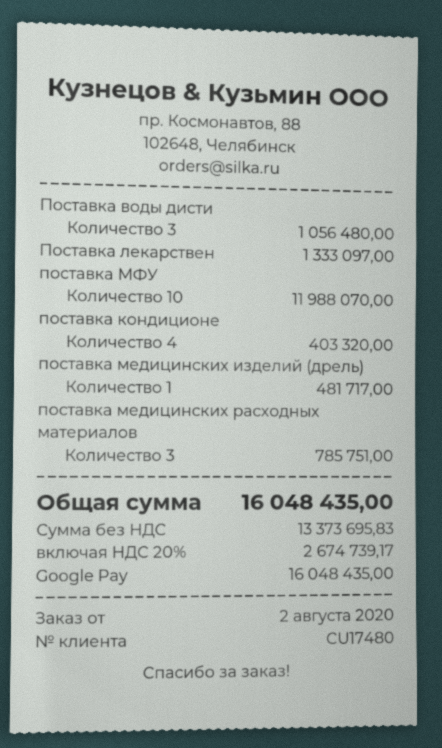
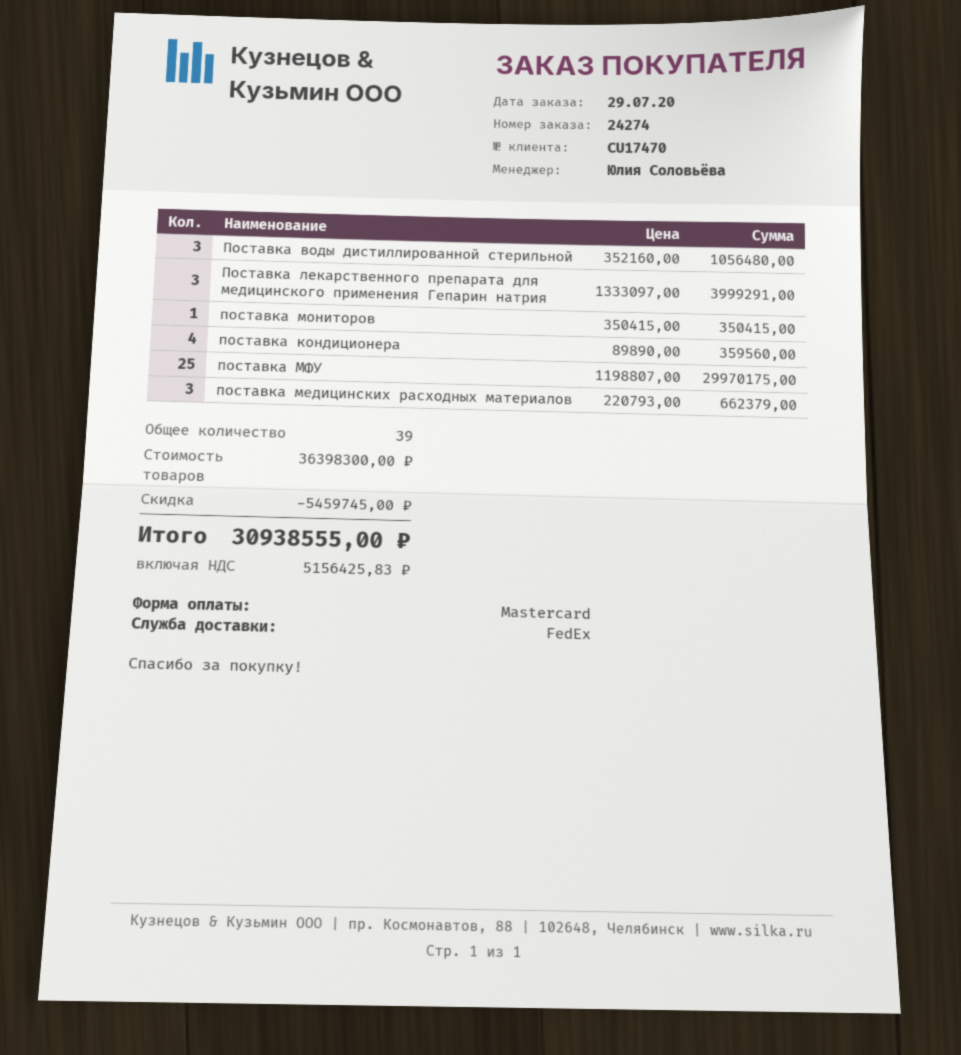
order date: 2020-08-02 -> 2020-07-29
customer number: CU17480 -> CU17470
payment method: Google Pay -> Mastercard
Поставка лекарствен: 1 for 1333097.00 -> 3 for 3999291.00
поставка МФУ: 10 for 11988070.00 -> 25 for 29970175.00
поставка кондиционе: 4 for 403320.00 -> 4 for 359560.00
поставка медицинских изделий (дрель): 1 for 481717.00 -> none
поставка медицинских расходных материалов: 3 for 785751.00 -> 3 for 662379.00
поставка мониторов: none -> 1 for 350415.00
discount: none -> 5459745.00
tax: 2674739.17 -> 5156425.83
total: 16048435.00 -> 30938555.00

